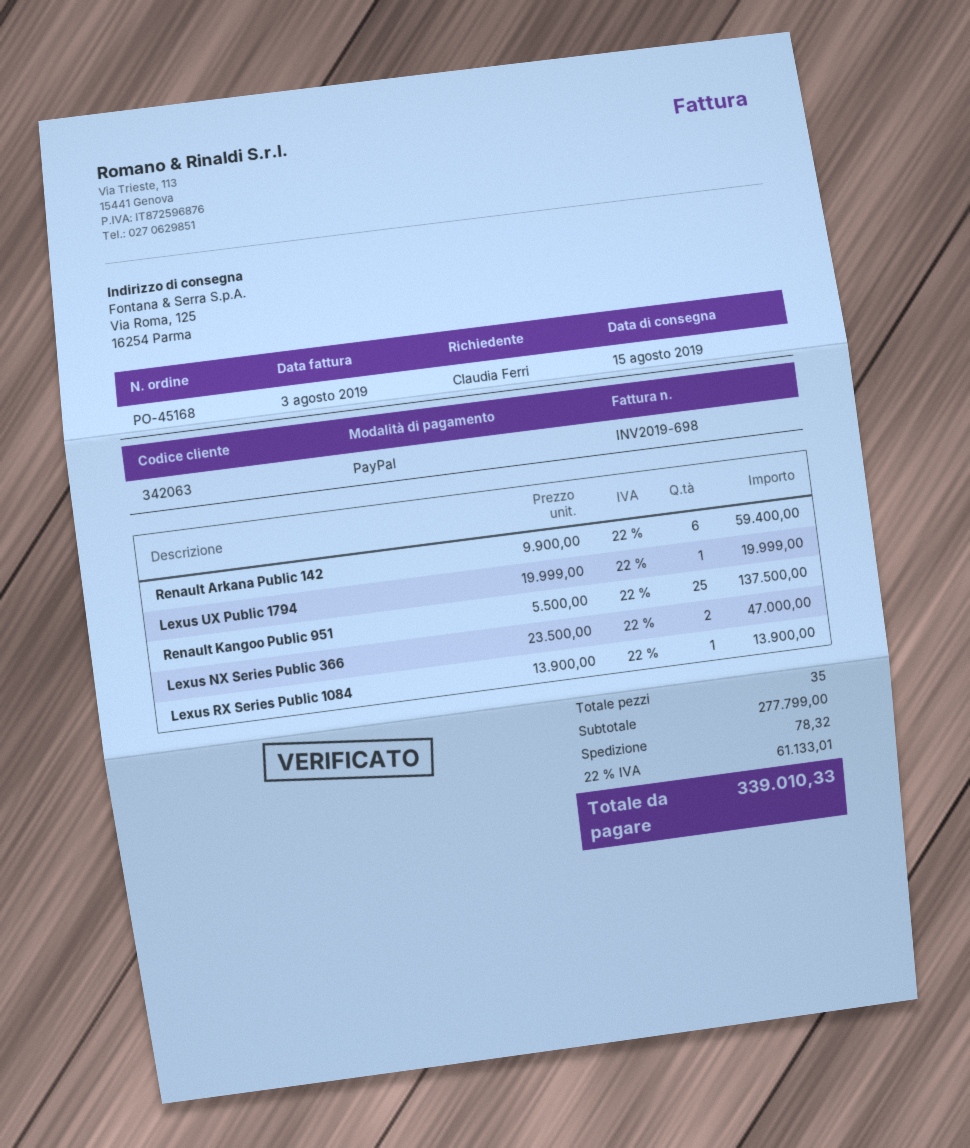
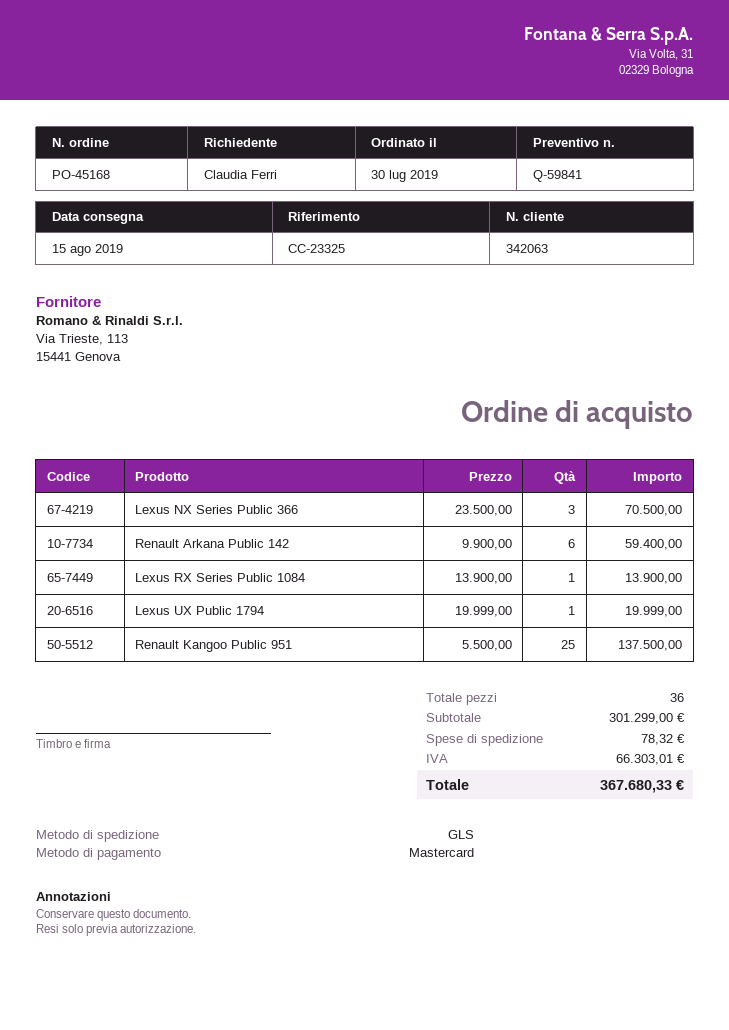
payment method: PayPal -> Mastercard
Lexus NX Series Public 366: 2 x 23500.00 = 47000.00 -> 3 x 23500.00 = 70500.00
total quantity: 35 -> 36
subtotal: 277799.00 -> 301299.00
tax: 61133.01 -> 66303.01
total: 339010.33 -> 367680.33

